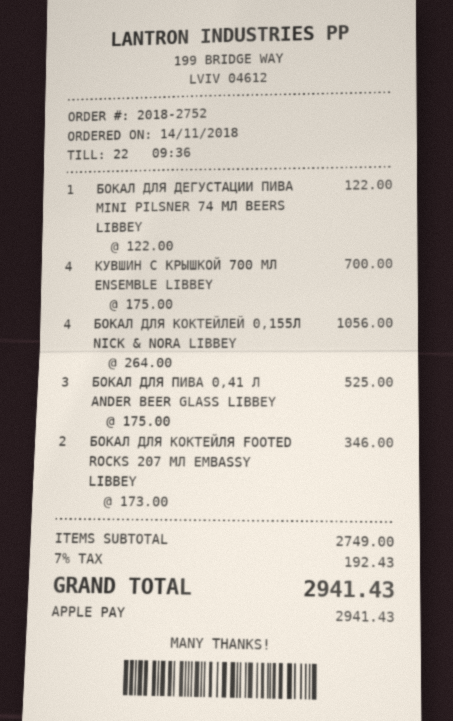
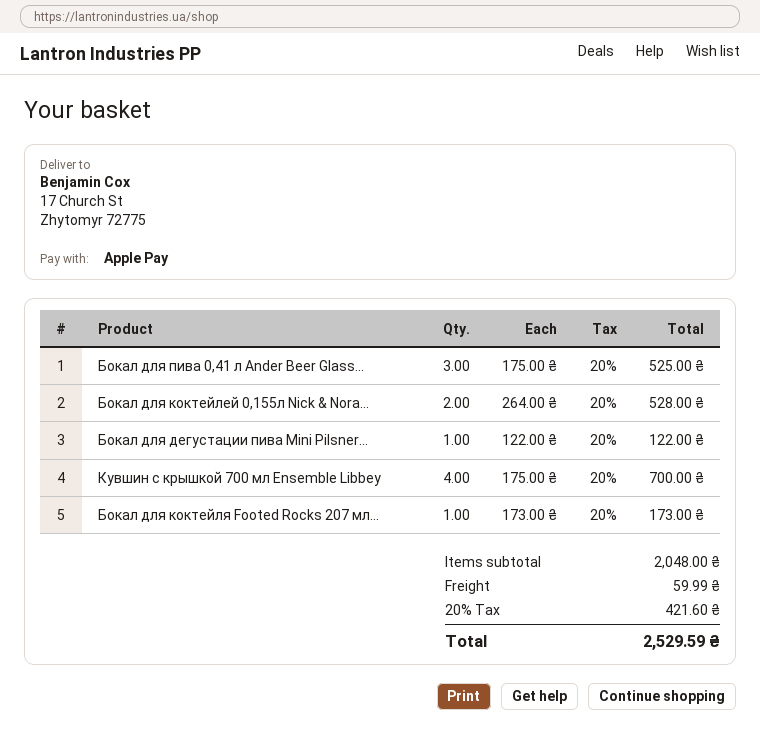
БОКАЛ ДЛЯ КОКТЕЙЛЕЙ 0,155Л NICK & NORA LIBBEY: 4 x 264.00 = 1056.00 -> 2 x 264.00 = 528.00
БОКАЛ ДЛЯ КОКТЕЙЛЯ FOOTED ROCKS 207 МЛ EMBASSY LIBBEY: 2 x 173.00 = 346.00 -> 1 x 173.00 = 173.00
subtotal: 2749.00 -> 2048.00
shipping: none -> 59.99
tax: 7% = 192.43 -> 20% = 421.60
total: 2941.43 -> 2529.59

